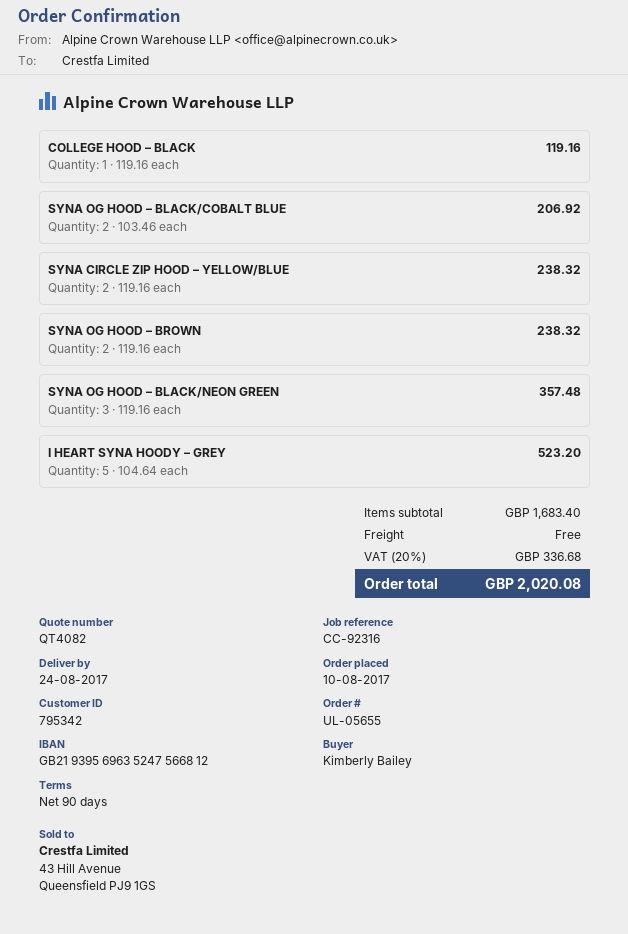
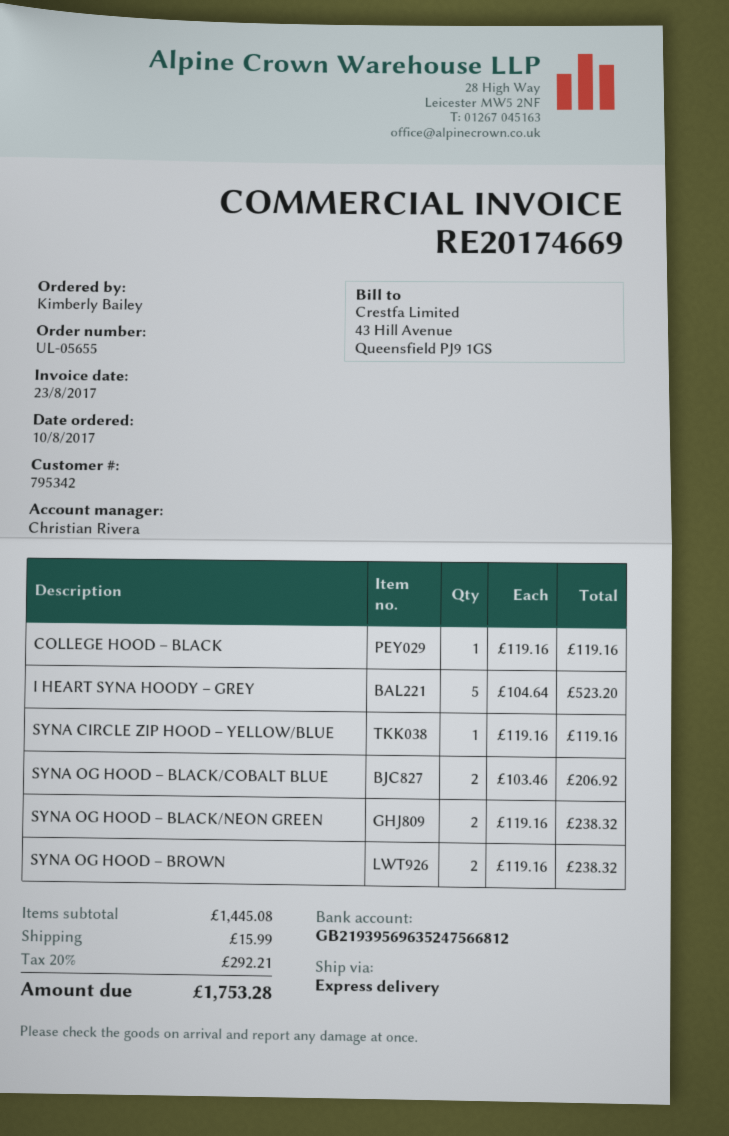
SYNA CIRCLE ZIP HOOD – YELLOW/BLUE: 2 x 119.16 = 238.32 -> 1 x 119.16 = 119.16
SYNA OG HOOD – BLACK/NEON GREEN: 3 x 119.16 = 357.48 -> 2 x 119.16 = 238.32
subtotal: 1683.40 -> 1445.08
shipping: 0.00 -> 15.99
tax: 20% = 336.68 -> 20% = 292.21
total: 2020.08 -> 1753.28

